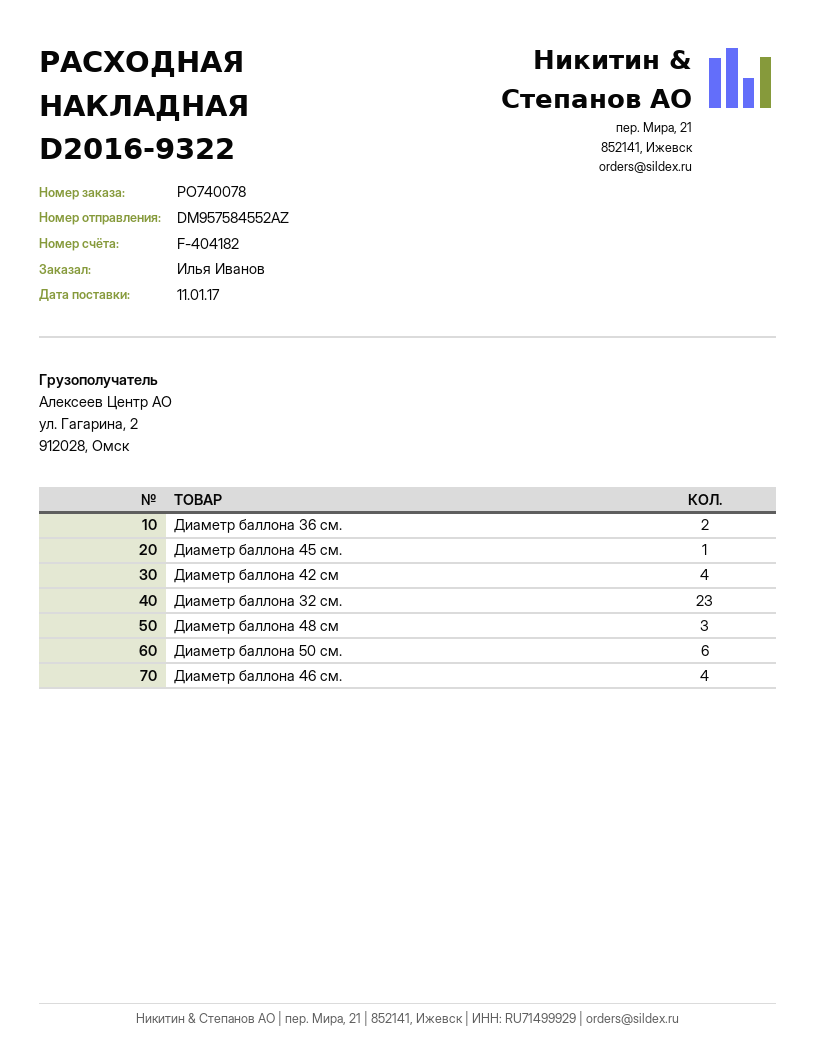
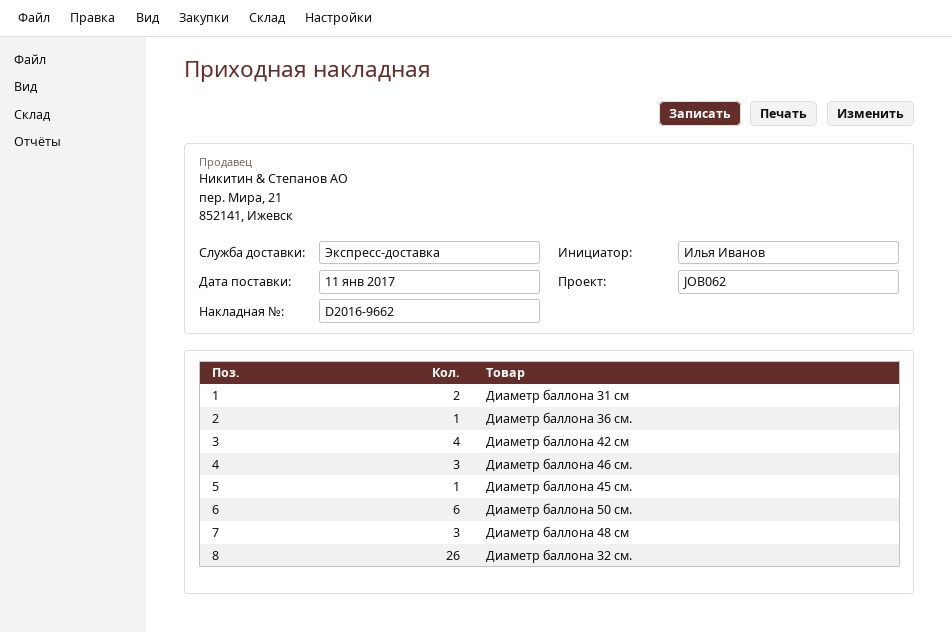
delivery note number: D2016-9322 -> D2016-9662
Диаметр баллона 36 см.: 2 -> 1
Диаметр баллона 32 см.: 23 -> 26
Диаметр баллона 46 см.: 4 -> 3
Диаметр баллона 31 см: none -> 2

